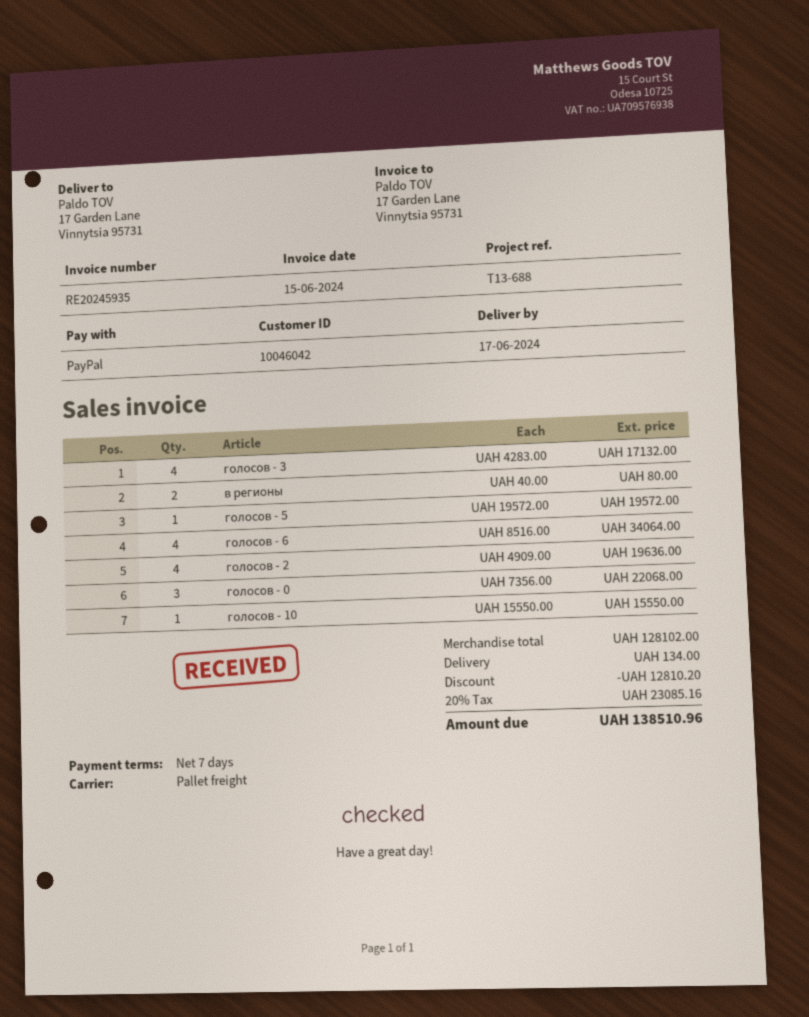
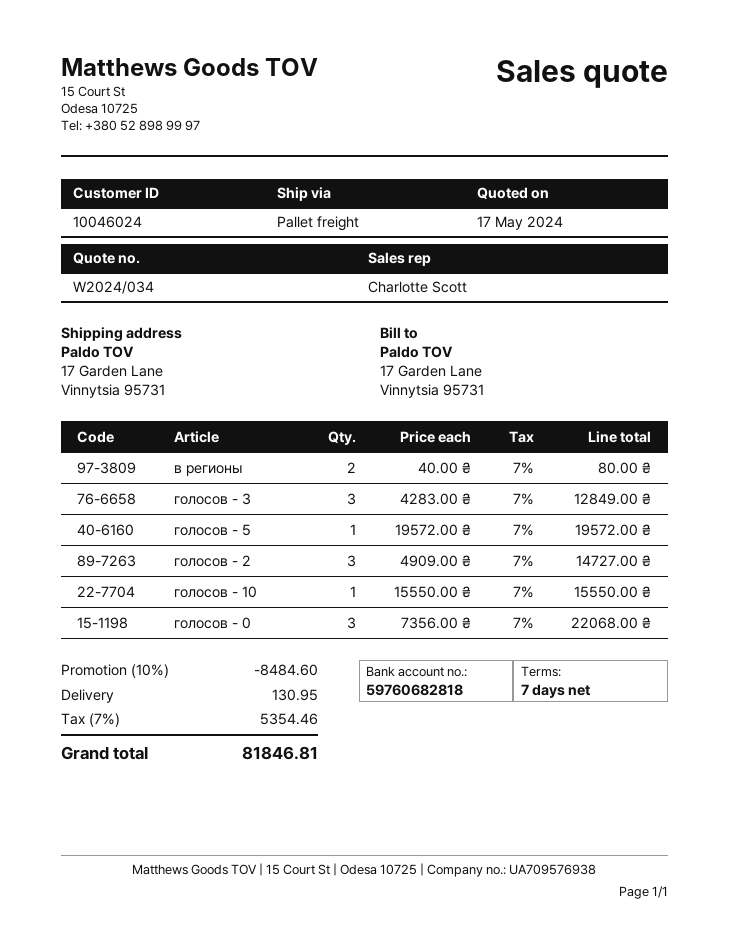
customer number: 10046042 -> 10046024
голосов - 3: 4 x 4283.00 = 17132.00 -> 3 x 4283.00 = 12849.00
голосов - 6: 4 x 8516.00 = 34064.00 -> none
голосов - 2: 4 x 4909.00 = 19636.00 -> 3 x 4909.00 = 14727.00
discount: 12810.20 -> 8484.60
shipping: 134.00 -> 130.95
tax: 20% = 23085.16 -> 7% = 5354.46
total: 138510.96 -> 81846.81

